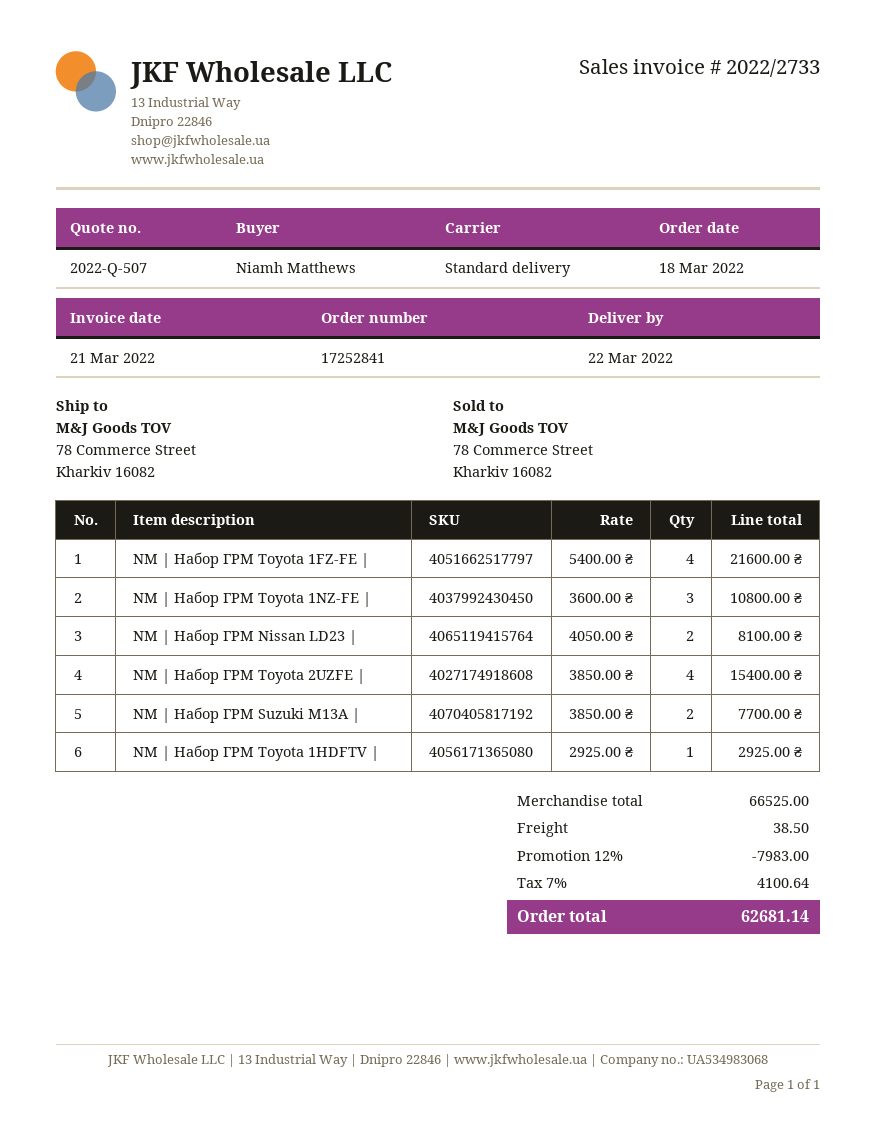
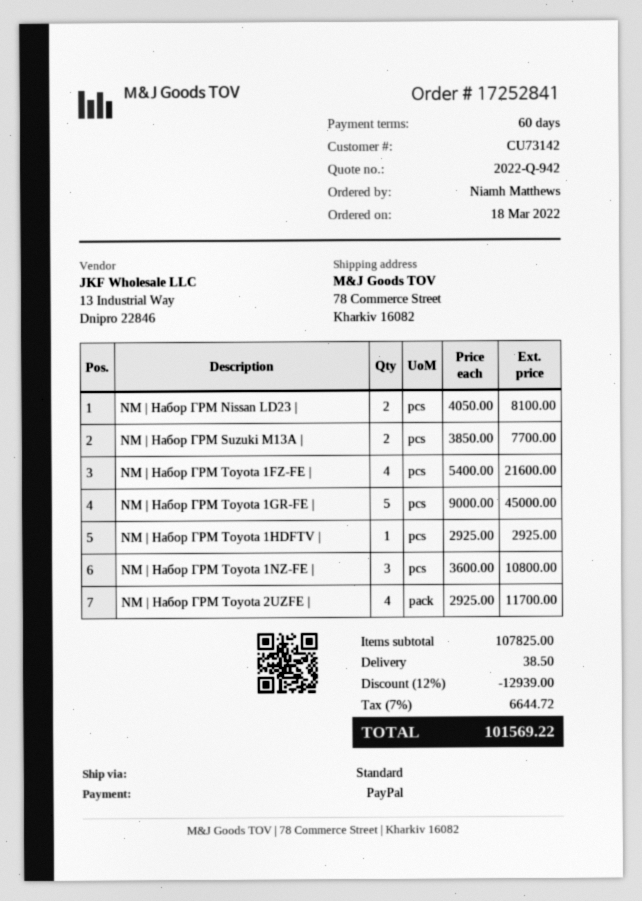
quote number: 2022-Q-507 -> 2022-Q-942
NM | Набор ГРМ Toyota 2UZFE |: 4 x 3850.00 = 15400.00 -> 4 x 2925.00 = 11700.00
NM | Набор ГРМ Toyota 1GR-FE |: none -> 5 x 9000.00 = 45000.00
subtotal: 66525.00 -> 107825.00
discount: 12% = 7983.00 -> 12% = 12939.00
tax: 7% = 4100.64 -> 7% = 6644.72
total: 62681.14 -> 101569.22

